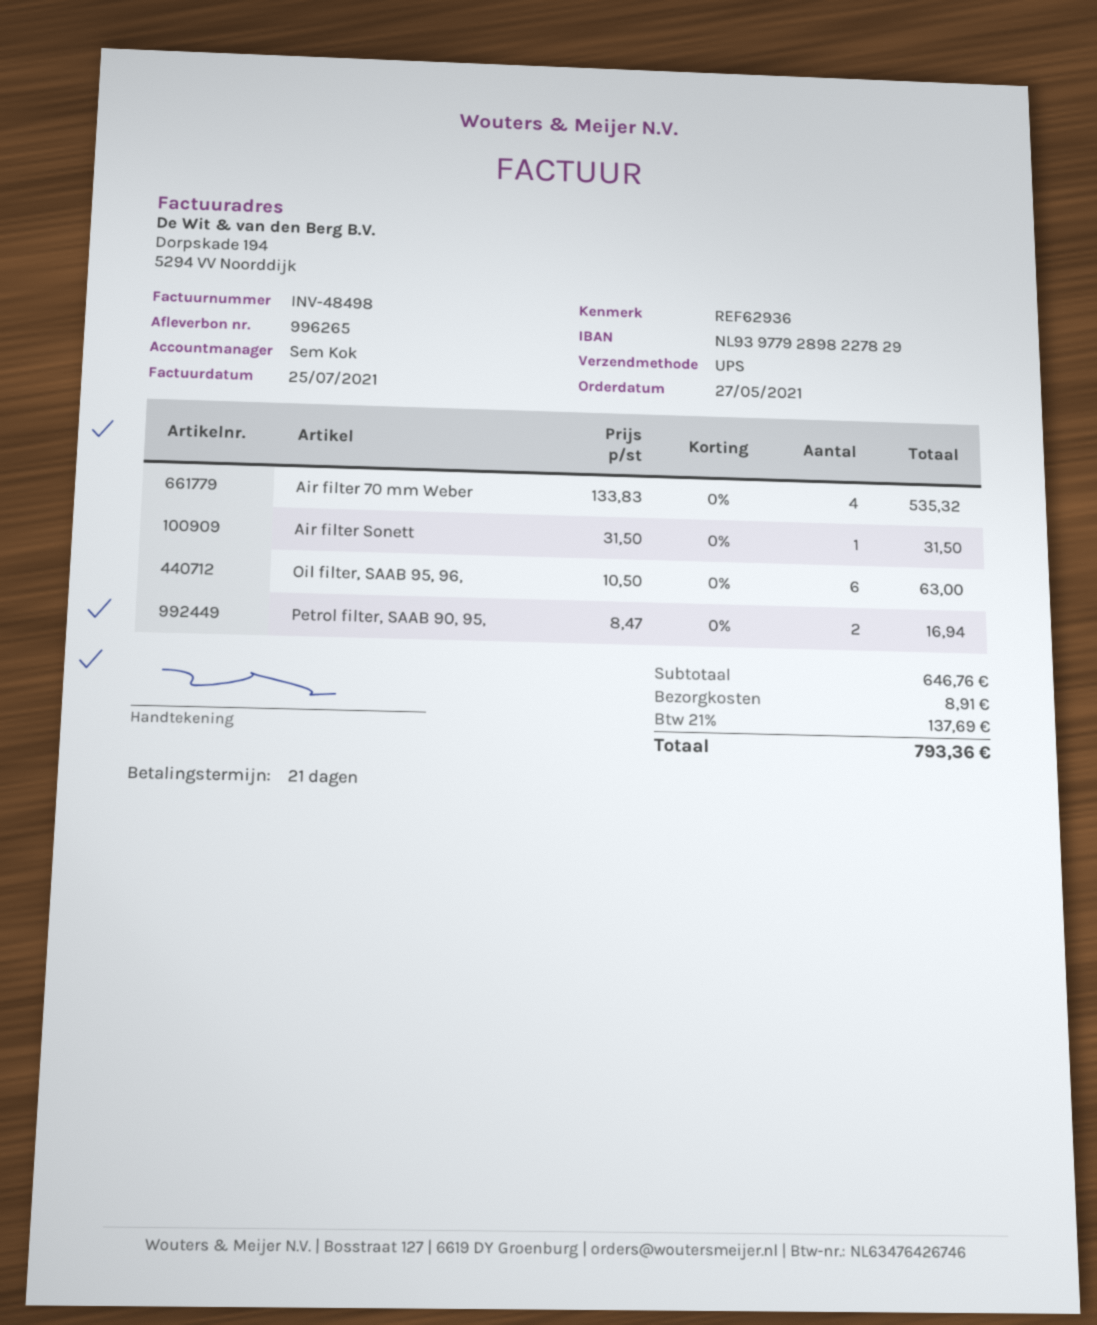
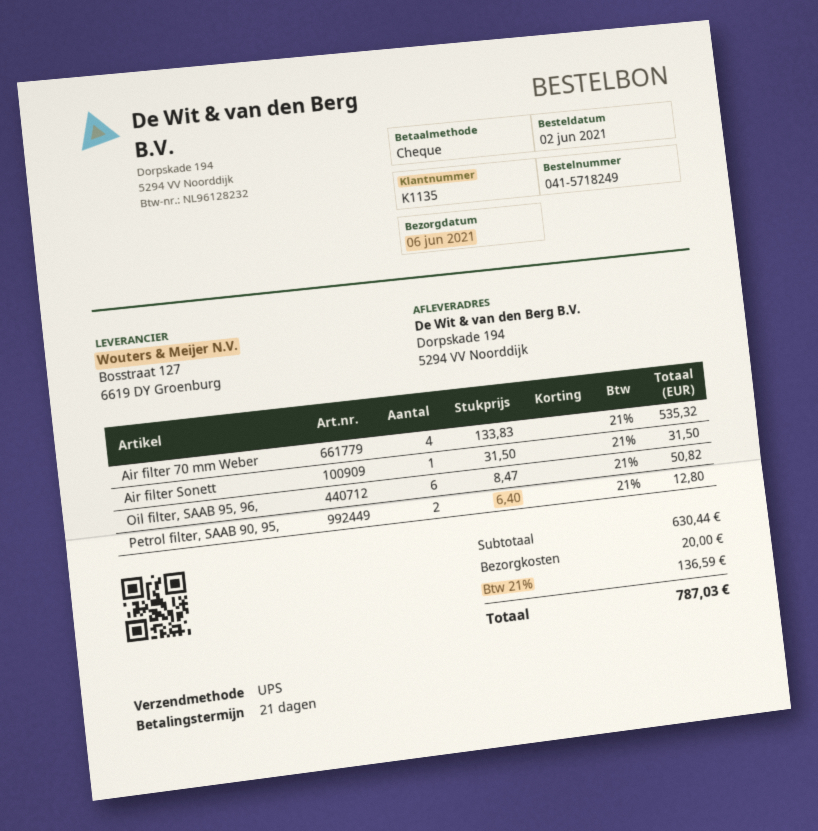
order date: 2021-05-27 -> 2021-06-02
Oil filter, SAAB 95, 96,: 6 x 10.50 = 63.00 -> 6 x 8.47 = 50.82
Petrol filter, SAAB 90, 95,: 2 x 8.47 = 16.94 -> 2 x 6.40 = 12.80
subtotal: 646.76 -> 630.44
shipping: 8.91 -> 20.00
tax: 21% = 137.69 -> 21% = 136.59
total: 793.36 -> 787.03

